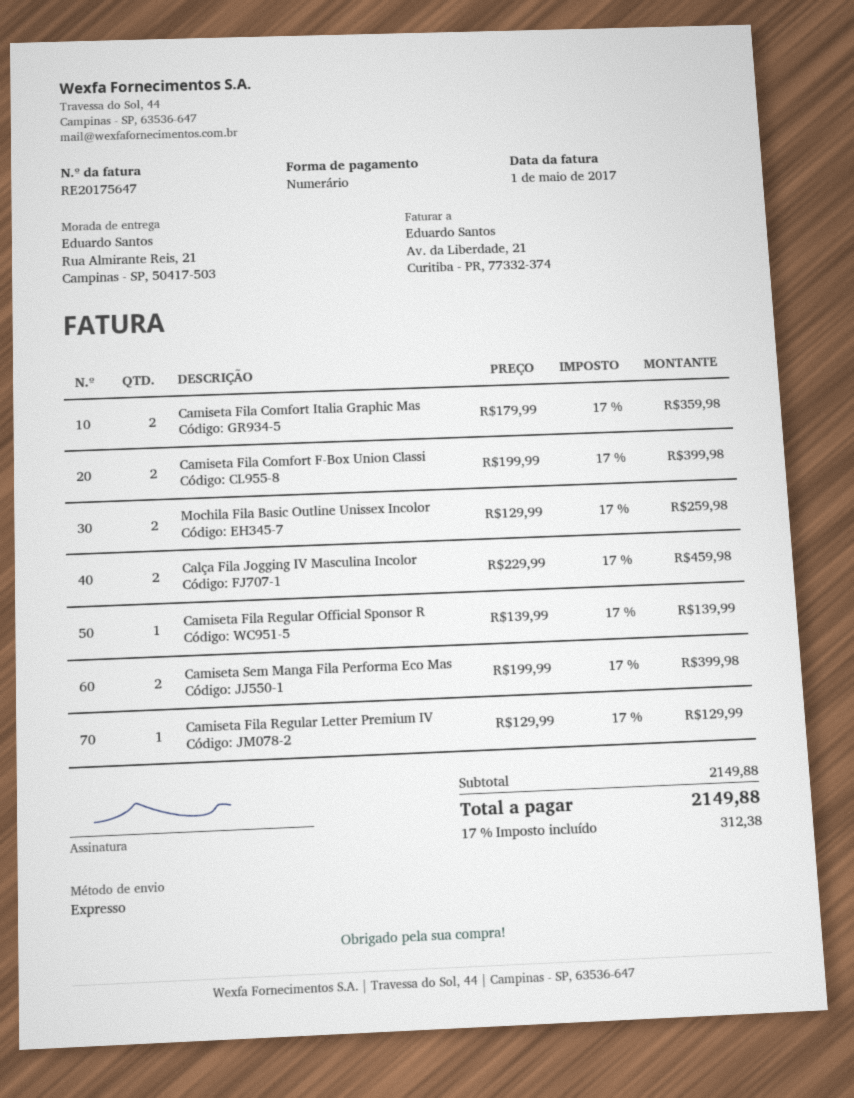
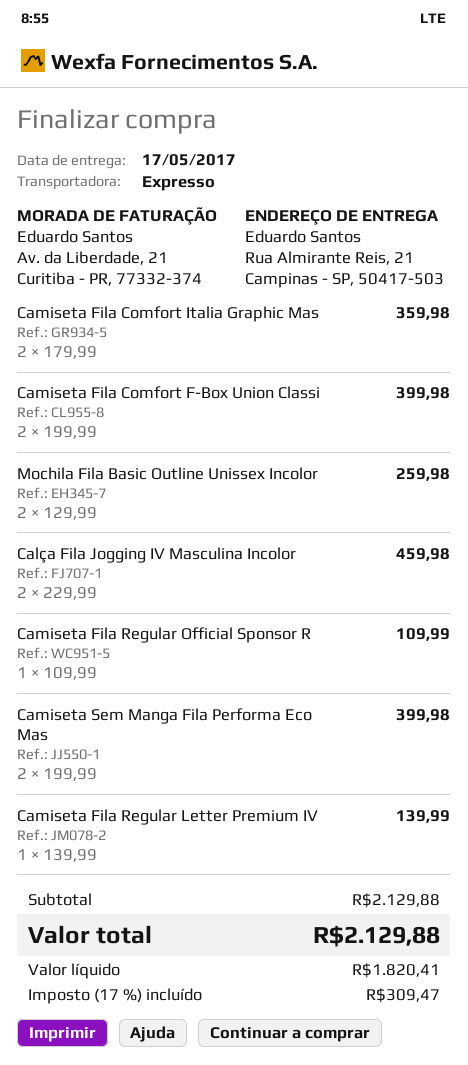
Camiseta Fila Regular Official Sponsor R: 1 x 139.99 = 139.99 -> 1 x 109.99 = 109.99
Camiseta Fila Regular Letter Premium IV: 1 x 129.99 = 129.99 -> 1 x 139.99 = 139.99
subtotal: 2149.88 -> 2129.88
tax: 17% = 312.38 -> 17% = 309.47
total: 2149.88 -> 2129.88

